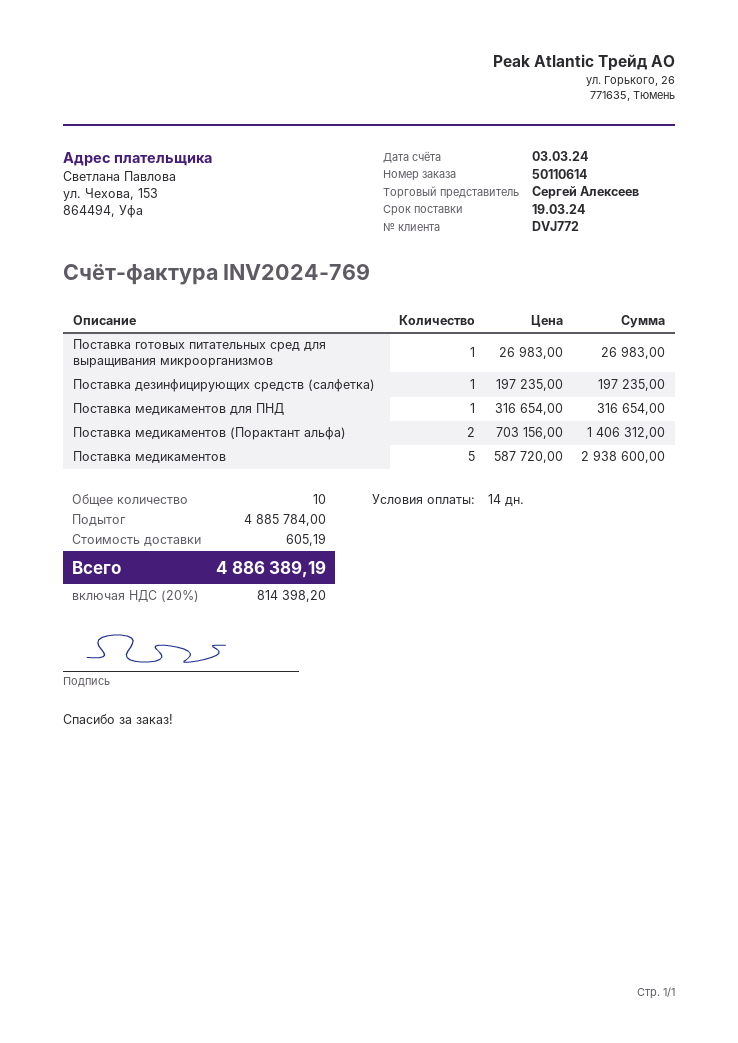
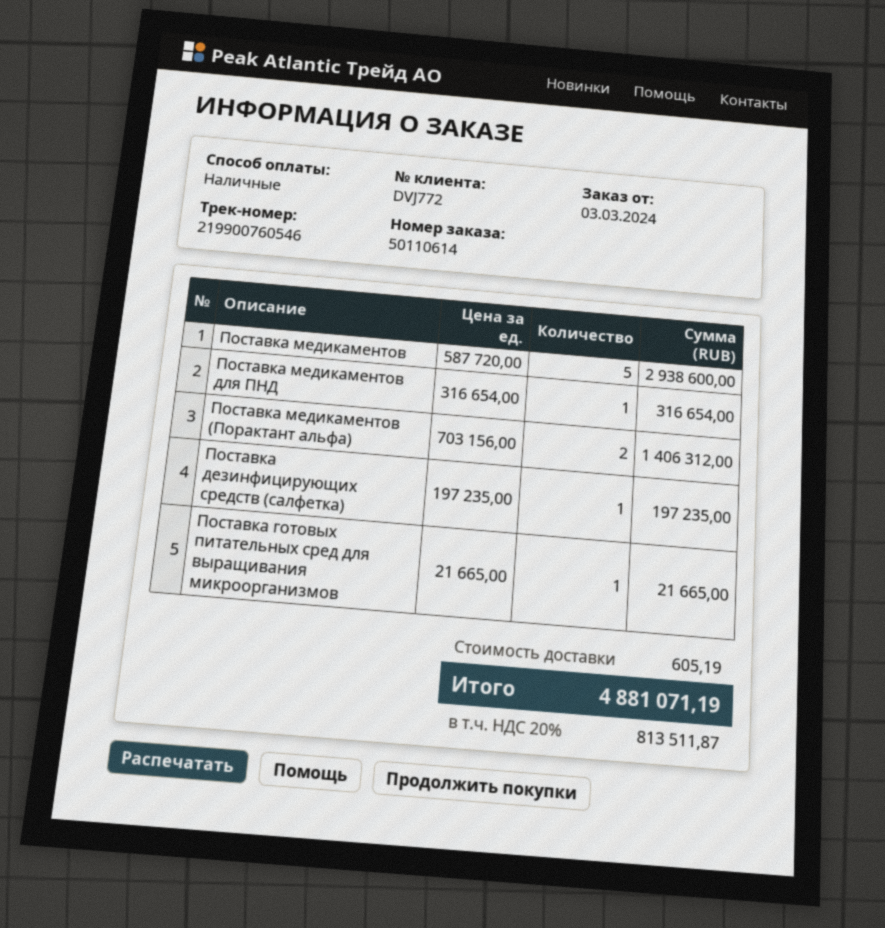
Поставка готовых питательных сред для выращивания микроорганизмов: 1 x 26983.00 = 26983.00 -> 1 x 21665.00 = 21665.00
tax: 20% = 814398.20 -> 20% = 813511.87
total: 4886389.19 -> 4881071.19

